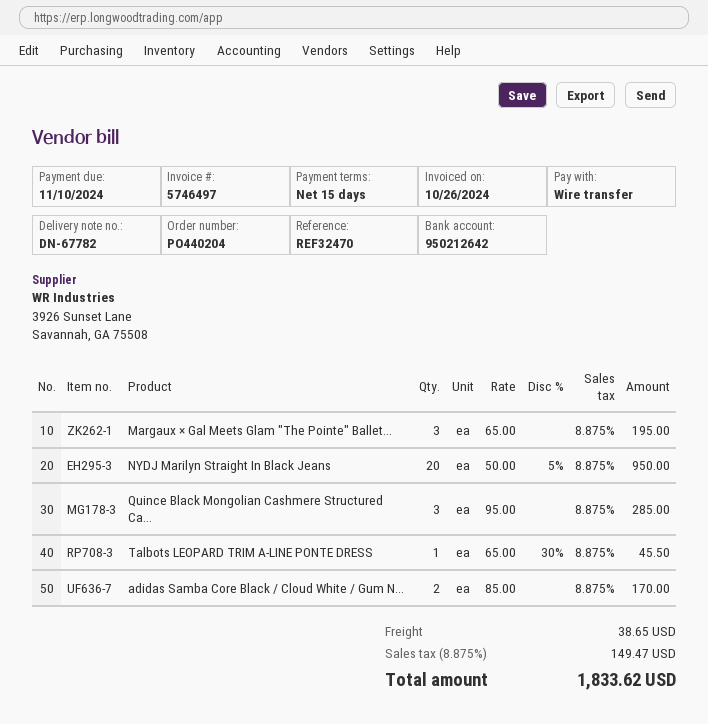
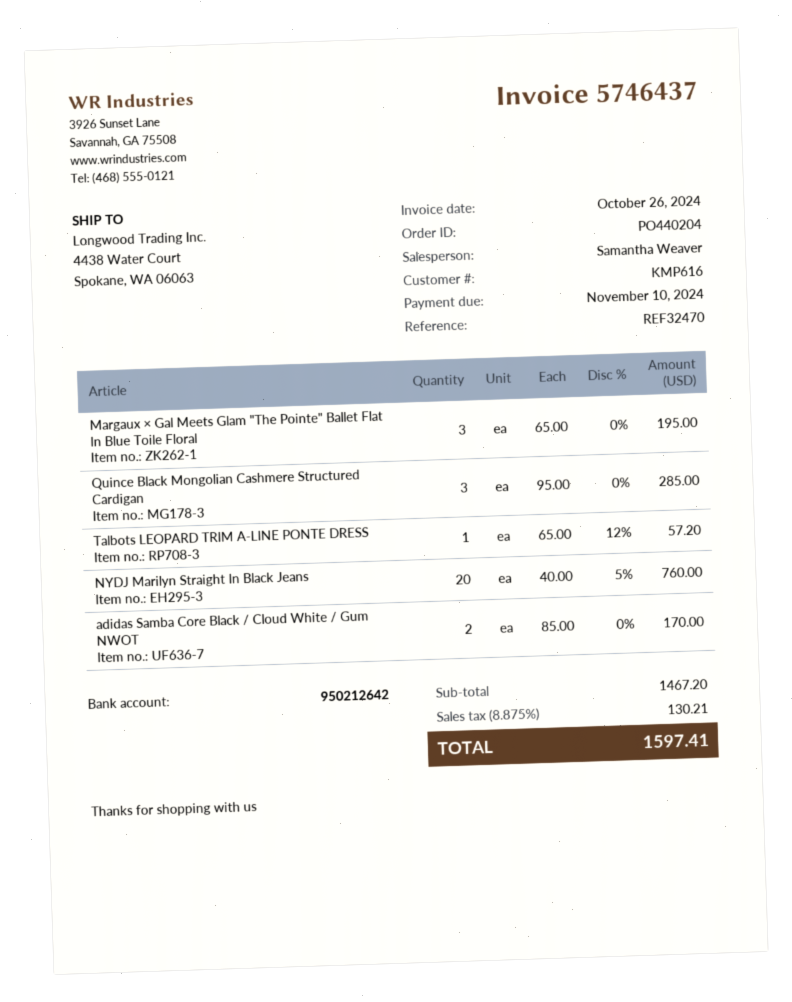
invoice number: 5746497 -> 5746437
NYDJ Marilyn Straight In Black Jeans: 20 x 50.00 - 5% = 950.00 -> 20 x 40.00 - 5% = 760.00
Talbots LEOPARD TRIM A-LINE PONTE DRESS: 1 x 65.00 - 30% = 45.50 -> 1 x 65.00 - 12% = 57.20
shipping: 38.65 -> none
tax: 8.875% = 149.47 -> 8.875% = 130.21
total: 1833.62 -> 1597.41

